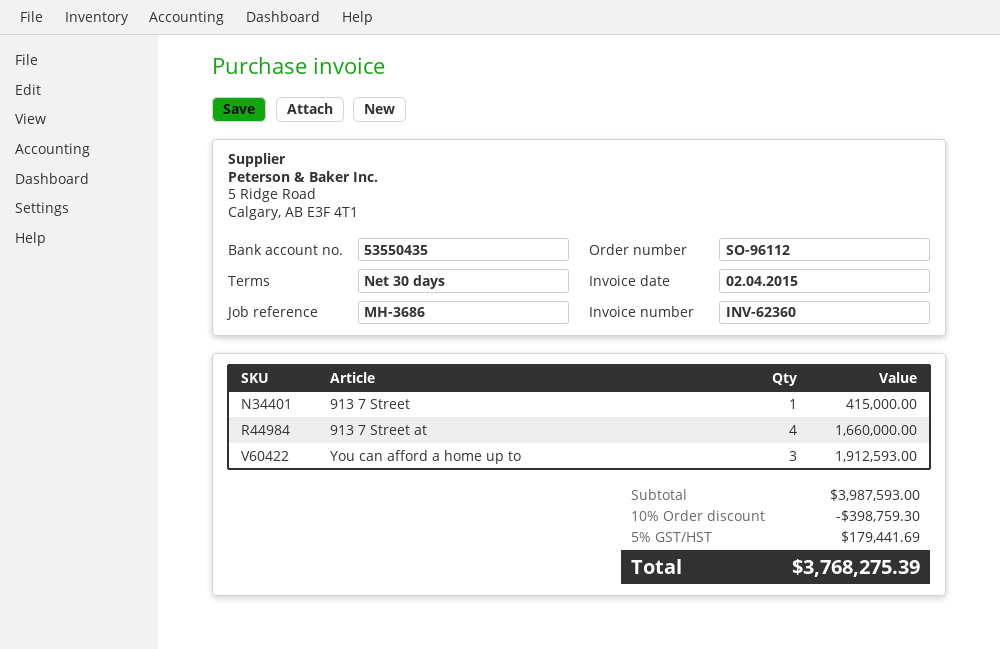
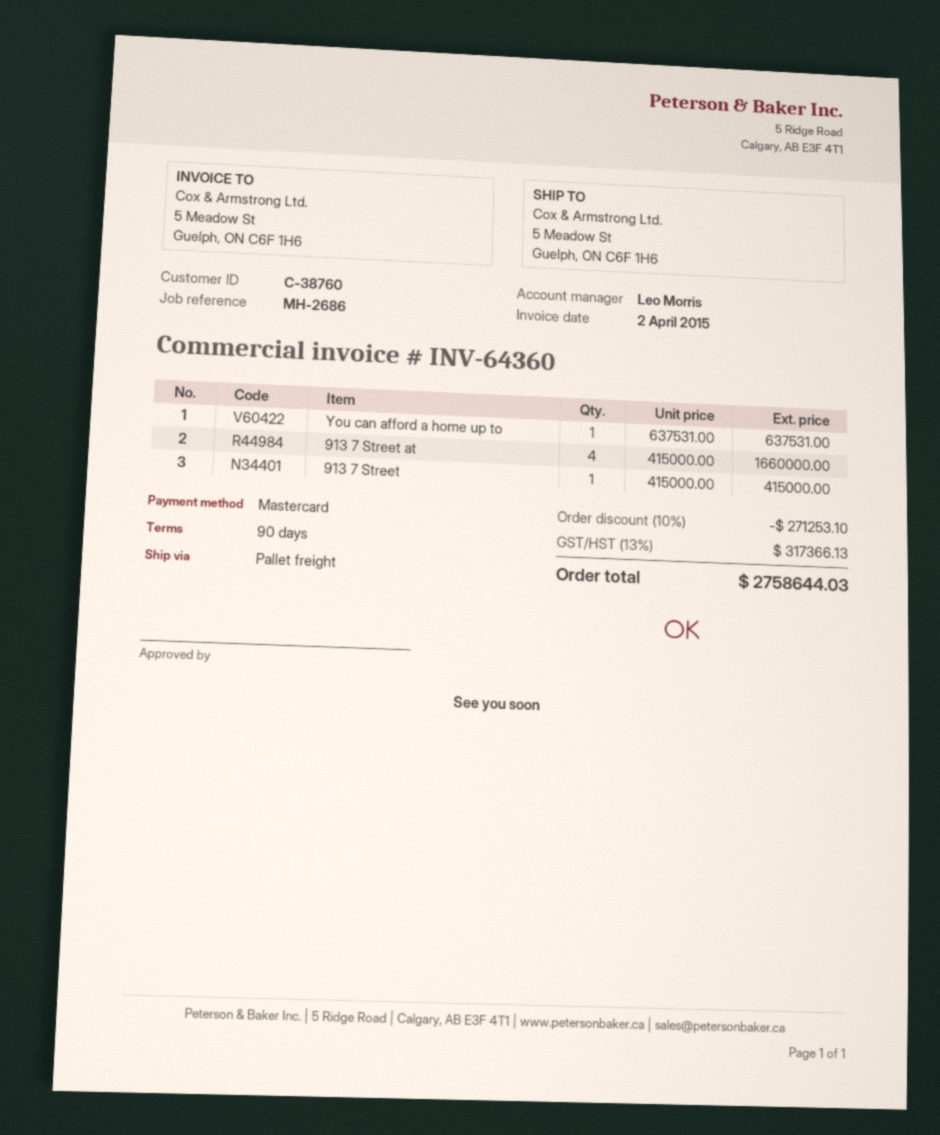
invoice number: INV-62360 -> INV-64360
payment terms: 30 days -> 90 days
reference: MH-3686 -> MH-2686
You can afford a home up to: 3 for 1912593.00 -> 1 for 637531.00
discount: 10% = 398759.30 -> 10% = 271253.10
tax: 5% = 179441.69 -> 13% = 317366.13
total: 3768275.39 -> 2758644.03

